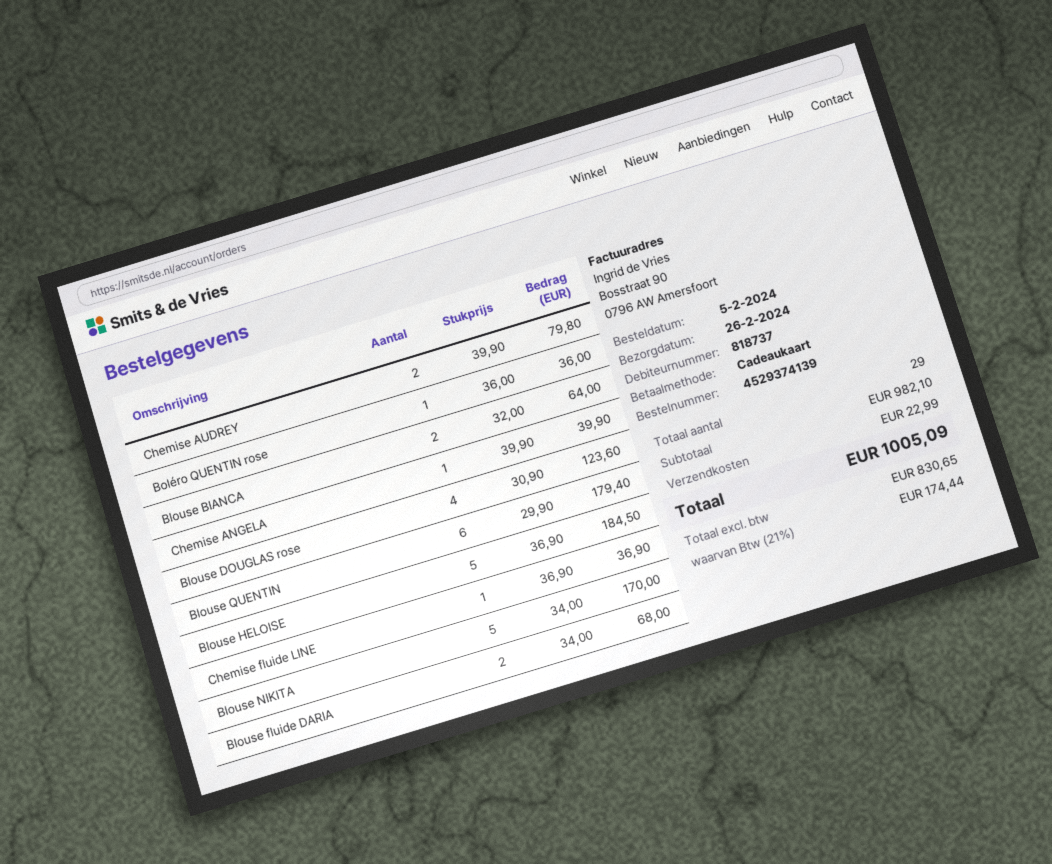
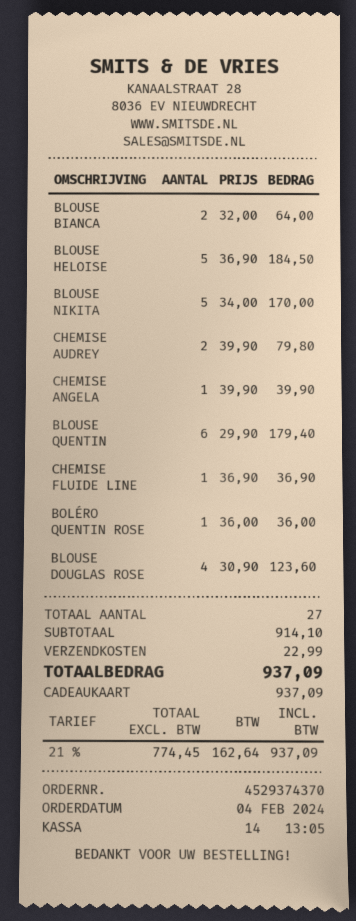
order number: 4529374139 -> 4529374370
order date: 2024-02-05 -> 2024-02-04
Blouse fluide DARIA: 2 x 34.00 = 68.00 -> none
total quantity: 29 -> 27
subtotal: 982.10 -> 914.10
net: 830.65 -> 774.45
tax: 21% = 174.44 -> 21% = 162.64
total: 1005.09 -> 937.09

